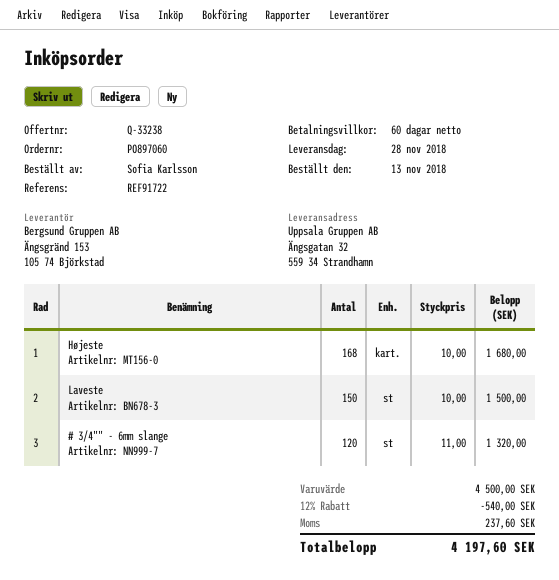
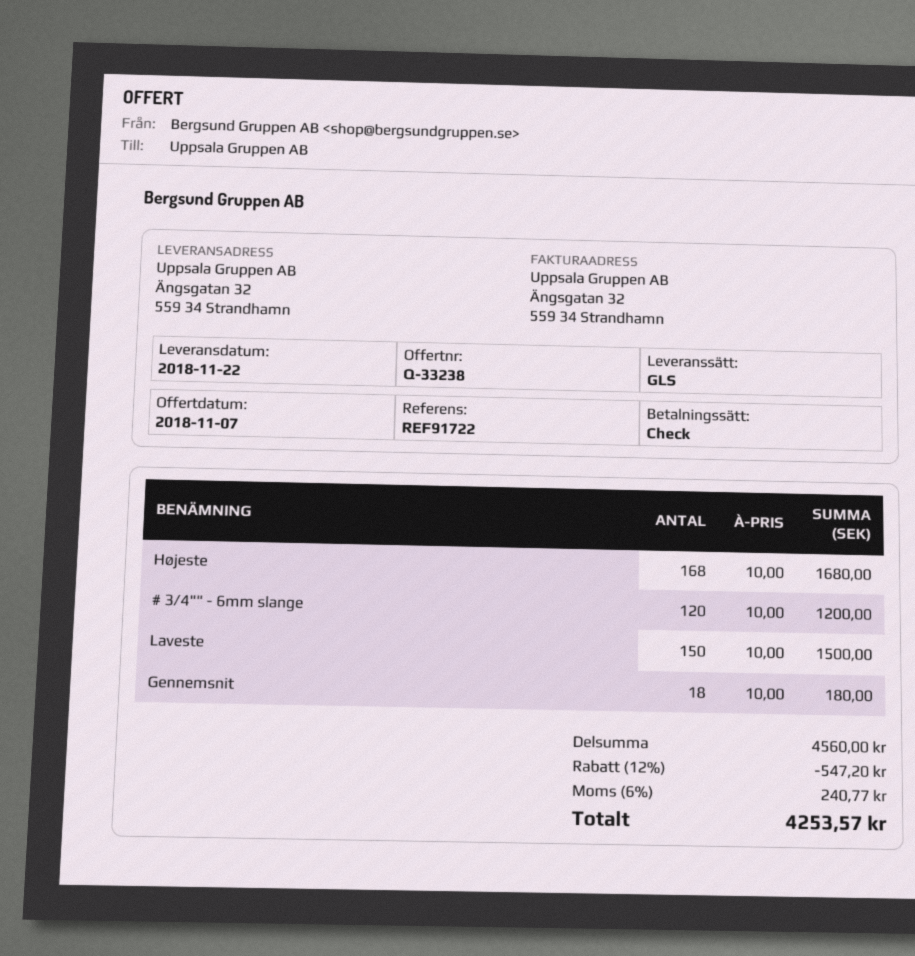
delivery date: 2018-11-28 -> 2018-11-22
# 3/4"" - 6mm slange: 120 x 11.00 = 1320.00 -> 120 x 10.00 = 1200.00
Gennemsnit: none -> 18 x 10.00 = 180.00
subtotal: 4500.00 -> 4560.00
discount: 12% = 540.00 -> 12% = 547.20
tax: 237.60 -> 240.77
total: 4197.60 -> 4253.57

